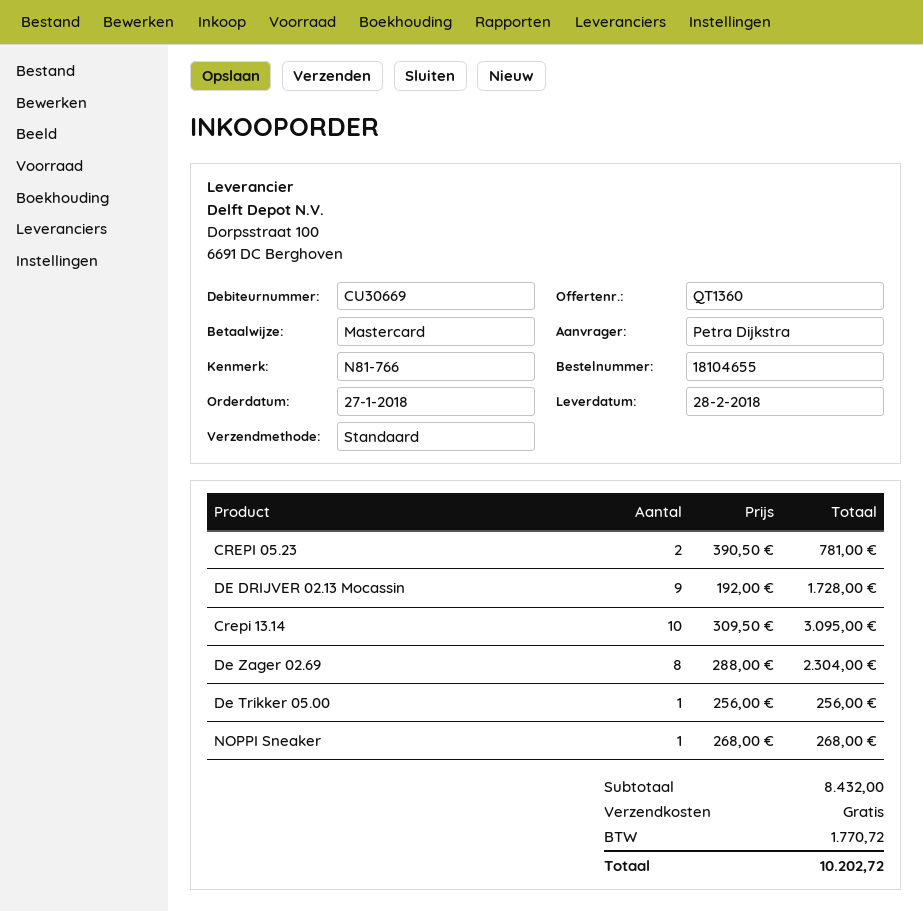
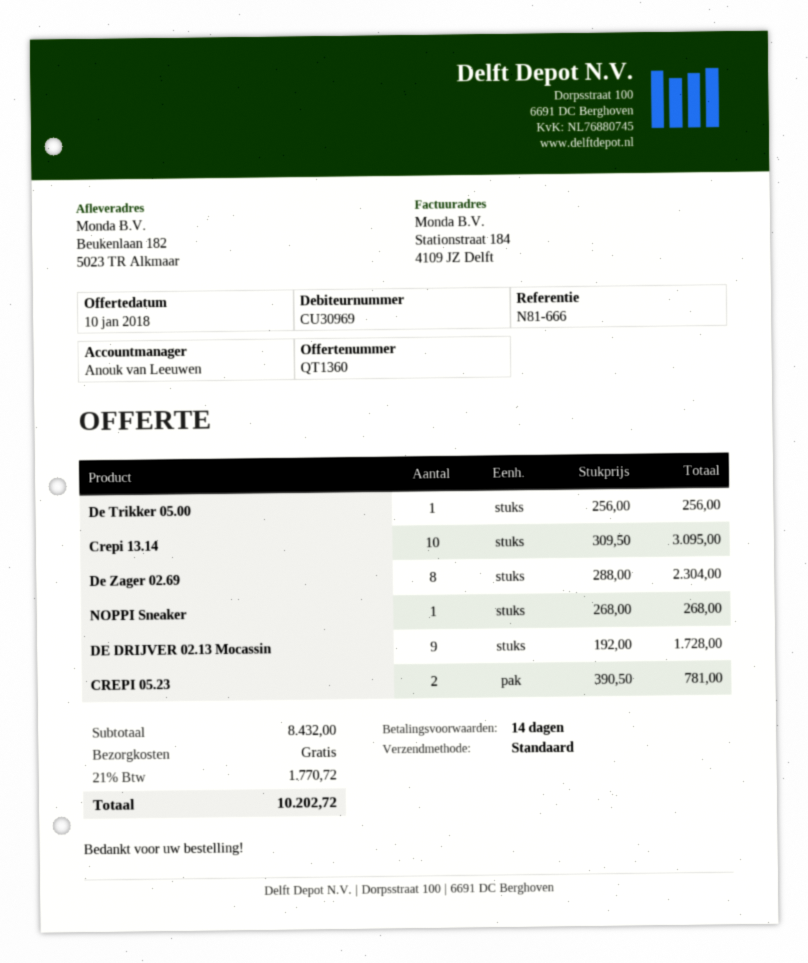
customer number: CU30669 -> CU30969
reference: N81-766 -> N81-666

